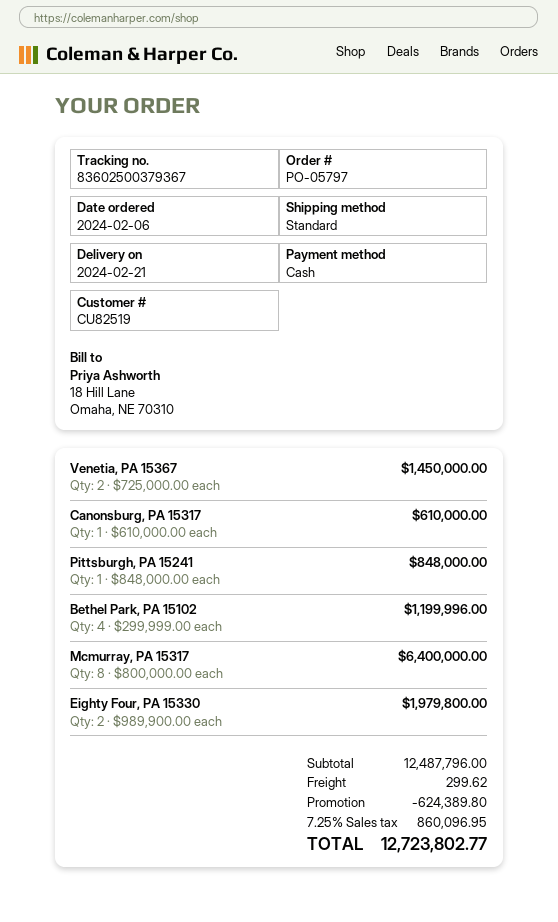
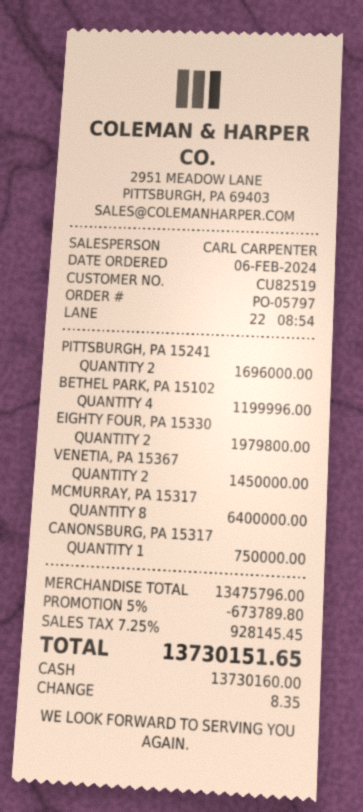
Canonsburg, PA 15317: 1 for 610000.00 -> 1 for 750000.00
Pittsburgh, PA 15241: 1 for 848000.00 -> 2 for 1696000.00
subtotal: 12487796.00 -> 13475796.00
discount: 624389.80 -> 673789.80
shipping: 299.62 -> none
tax: 7.25% = 860096.95 -> 7.25% = 928145.45
total: 12723802.77 -> 13730151.65

